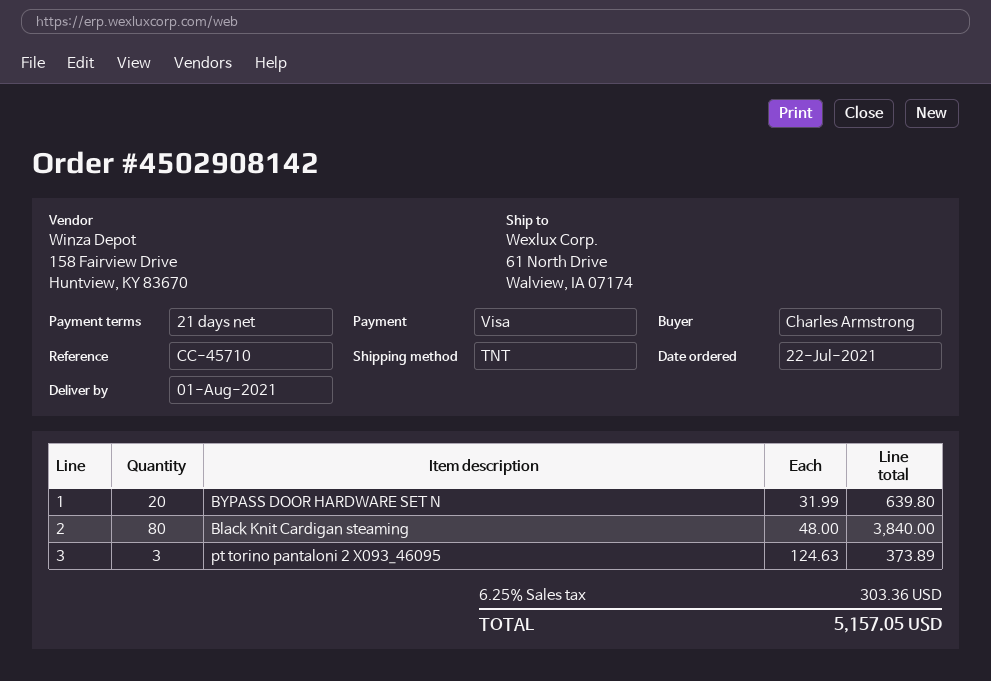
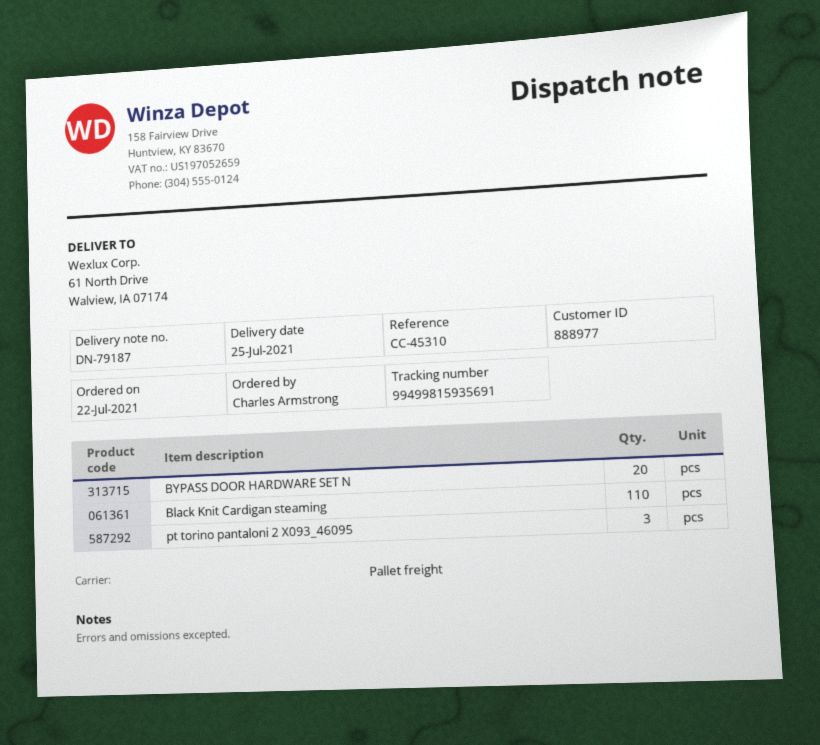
delivery date: 2021-08-01 -> 2021-07-25
reference: CC-45710 -> CC-45310
shipping method: TNT -> pallet freight
Black Knit Cardigan steaming: 80 -> 110

